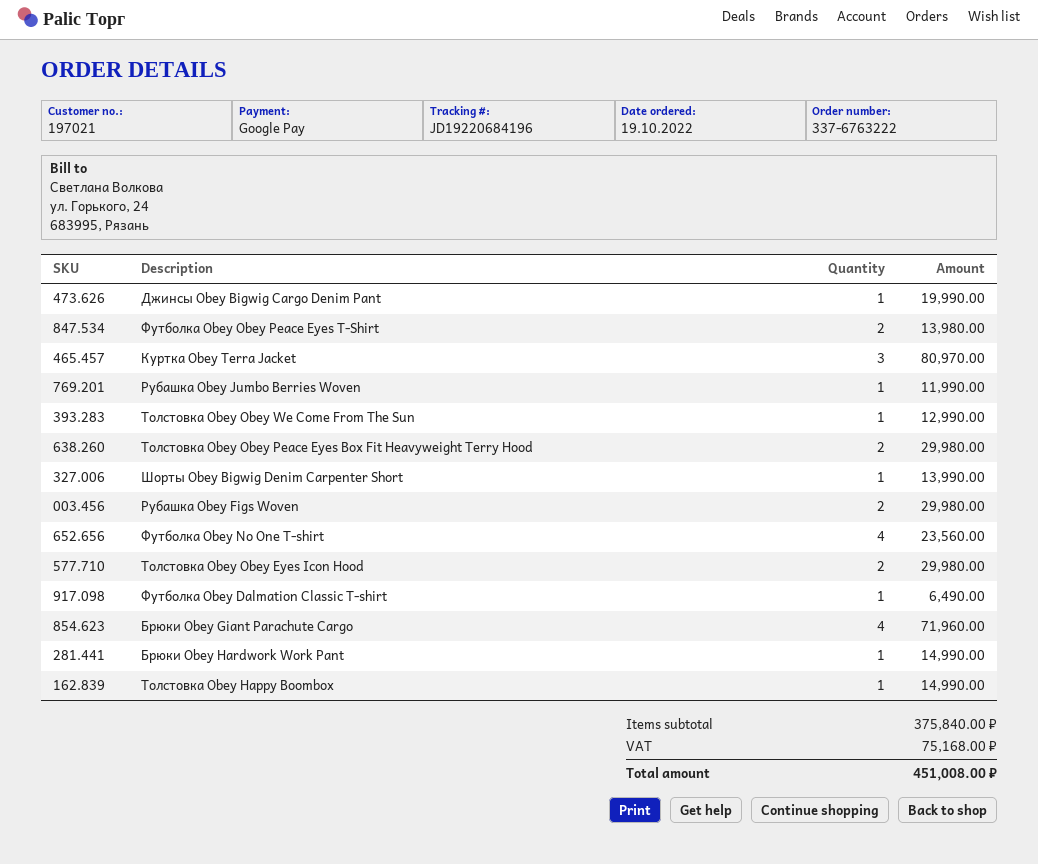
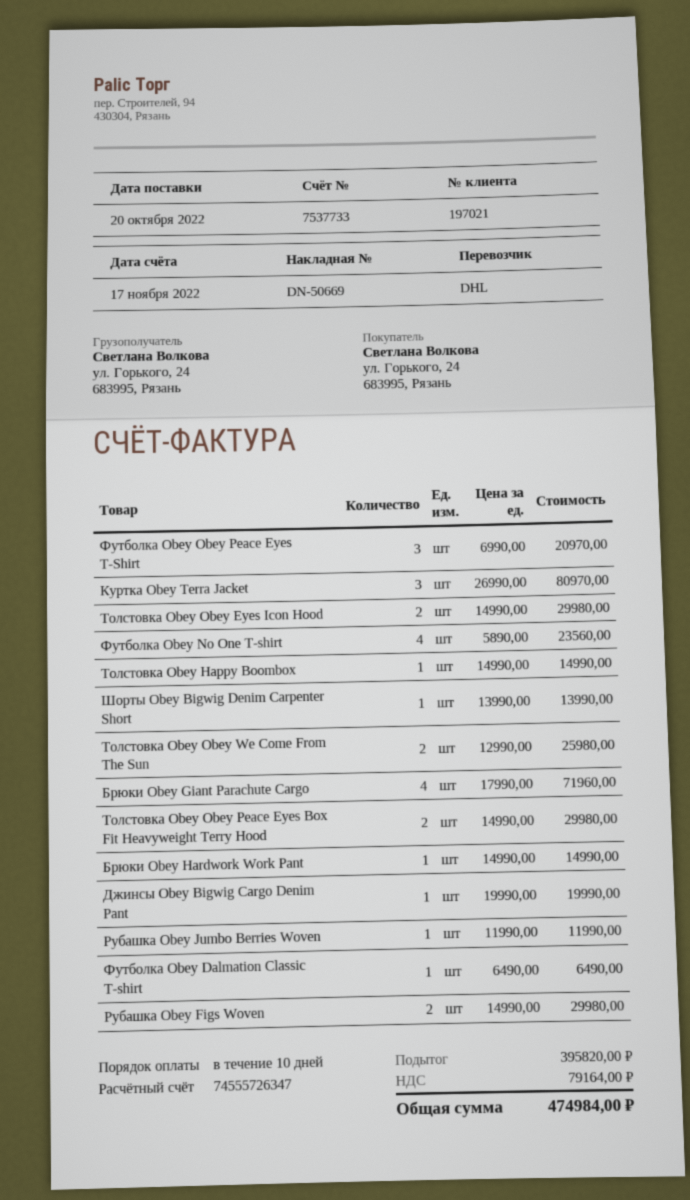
Футболка Obey Obey Peace Eyes T-Shirt: 2 for 13980.00 -> 3 for 20970.00
Толстовка Obey Obey We Come From The Sun: 1 for 12990.00 -> 2 for 25980.00
subtotal: 375840.00 -> 395820.00
tax: 75168.00 -> 79164.00
total: 451008.00 -> 474984.00

